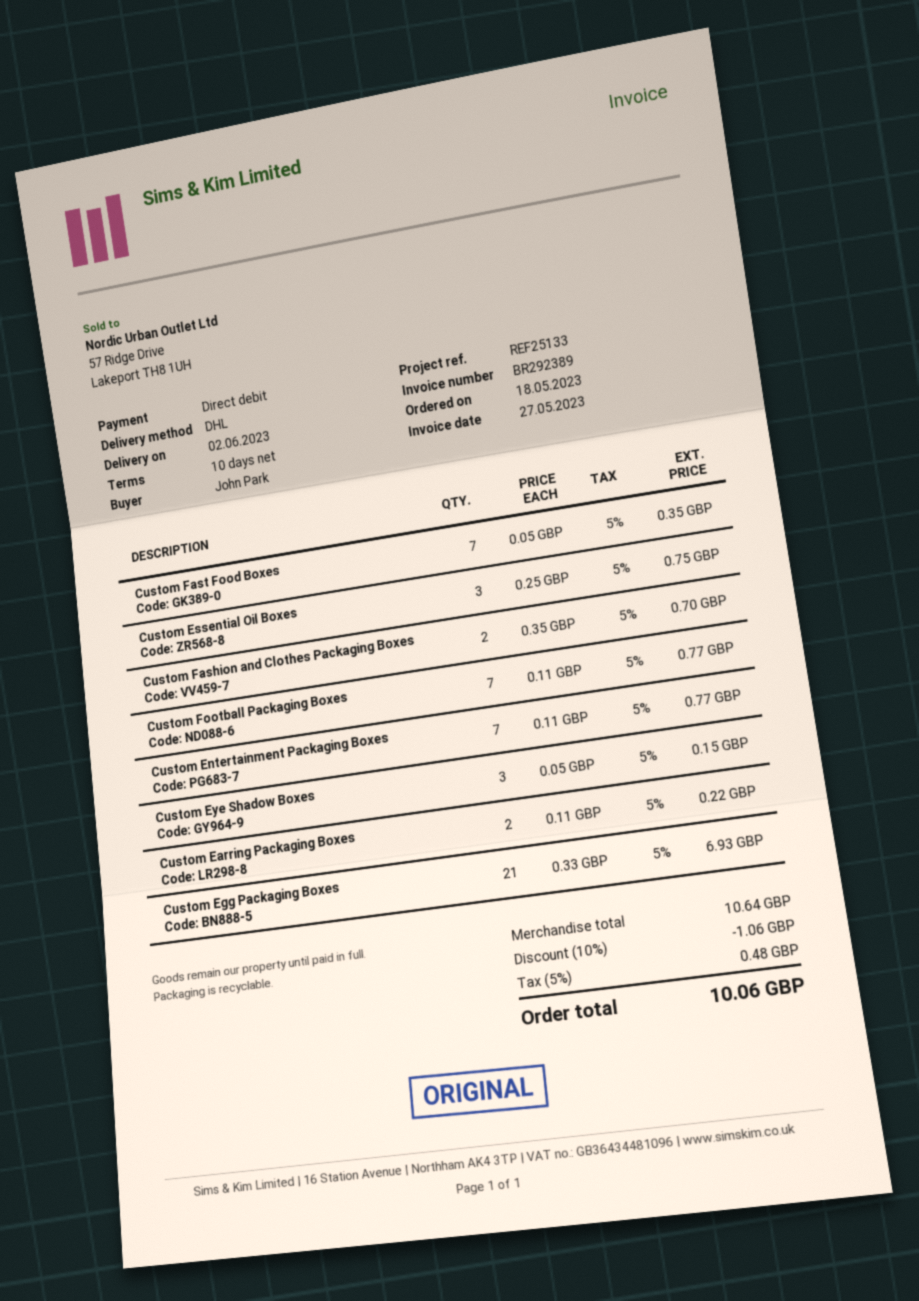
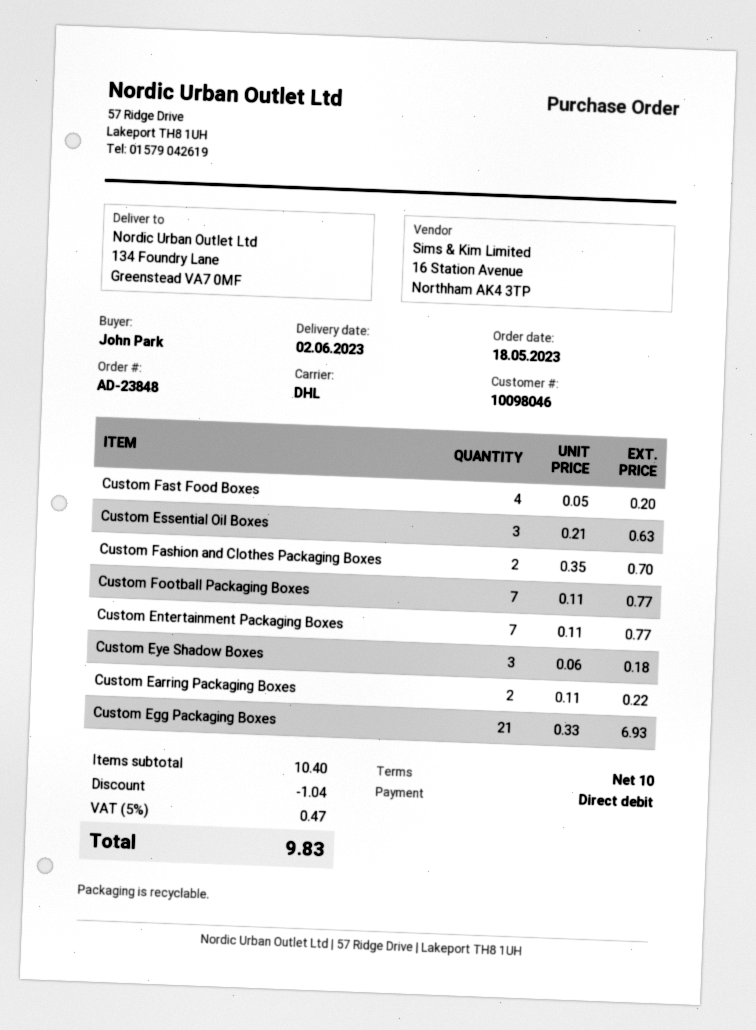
Custom Fast Food Boxes: 7 x 0.05 = 0.35 -> 4 x 0.05 = 0.20
Custom Essential Oil Boxes: 3 x 0.25 = 0.75 -> 3 x 0.21 = 0.63
Custom Eye Shadow Boxes: 3 x 0.05 = 0.15 -> 3 x 0.06 = 0.18
subtotal: 10.64 -> 10.40
discount: 1.06 -> 1.04
tax: 5% = 0.48 -> 5% = 0.47
total: 10.06 -> 9.83

